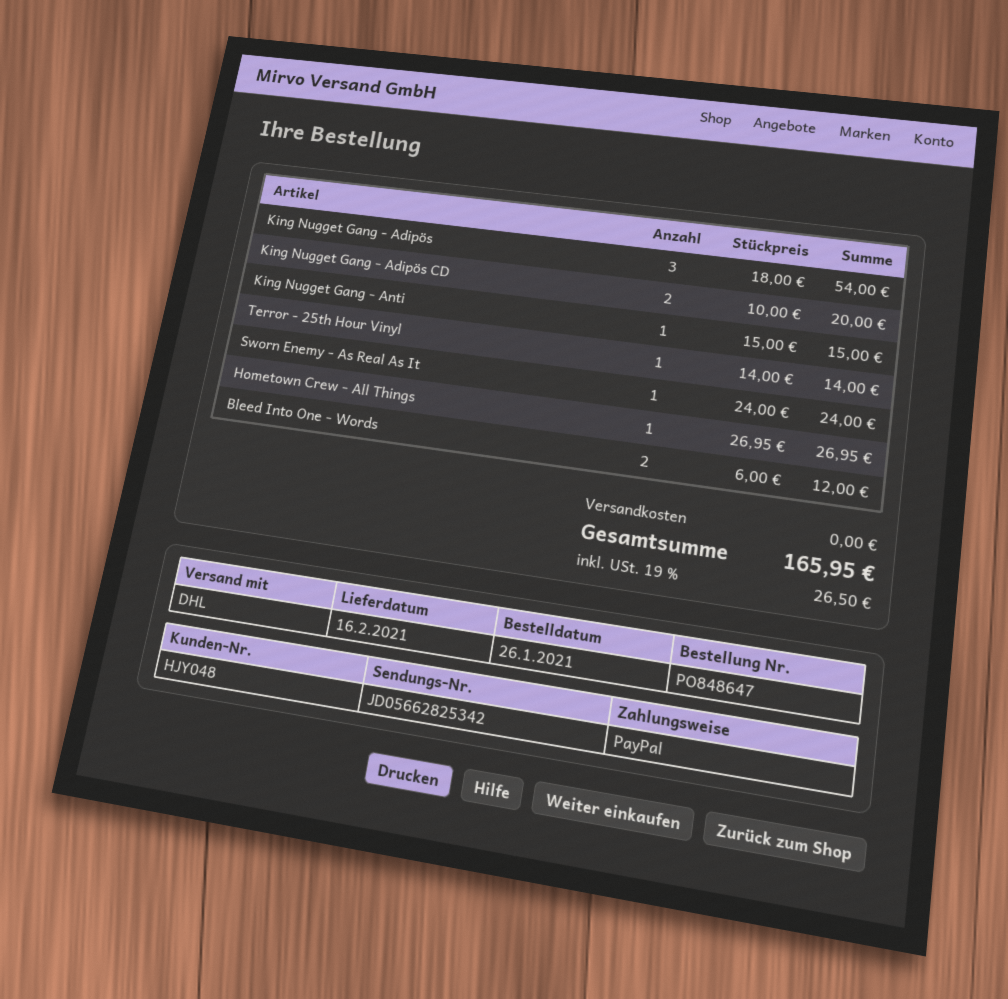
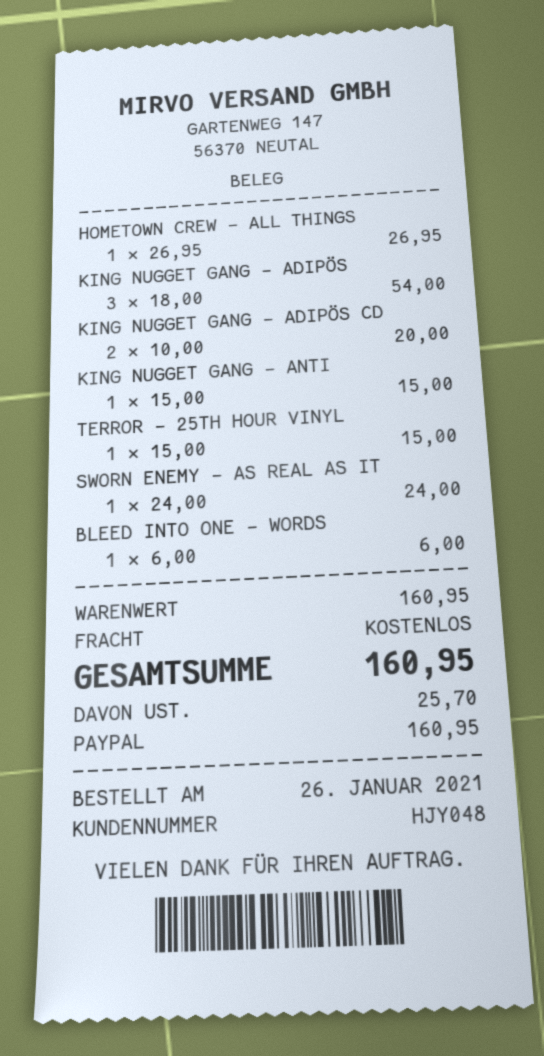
Terror - 25th Hour Vinyl: 1 x 14.00 = 14.00 -> 1 x 15.00 = 15.00
Bleed Into One - Words: 2 x 6.00 = 12.00 -> 1 x 6.00 = 6.00
tax: 26.50 -> 25.70
total: 165.95 -> 160.95

